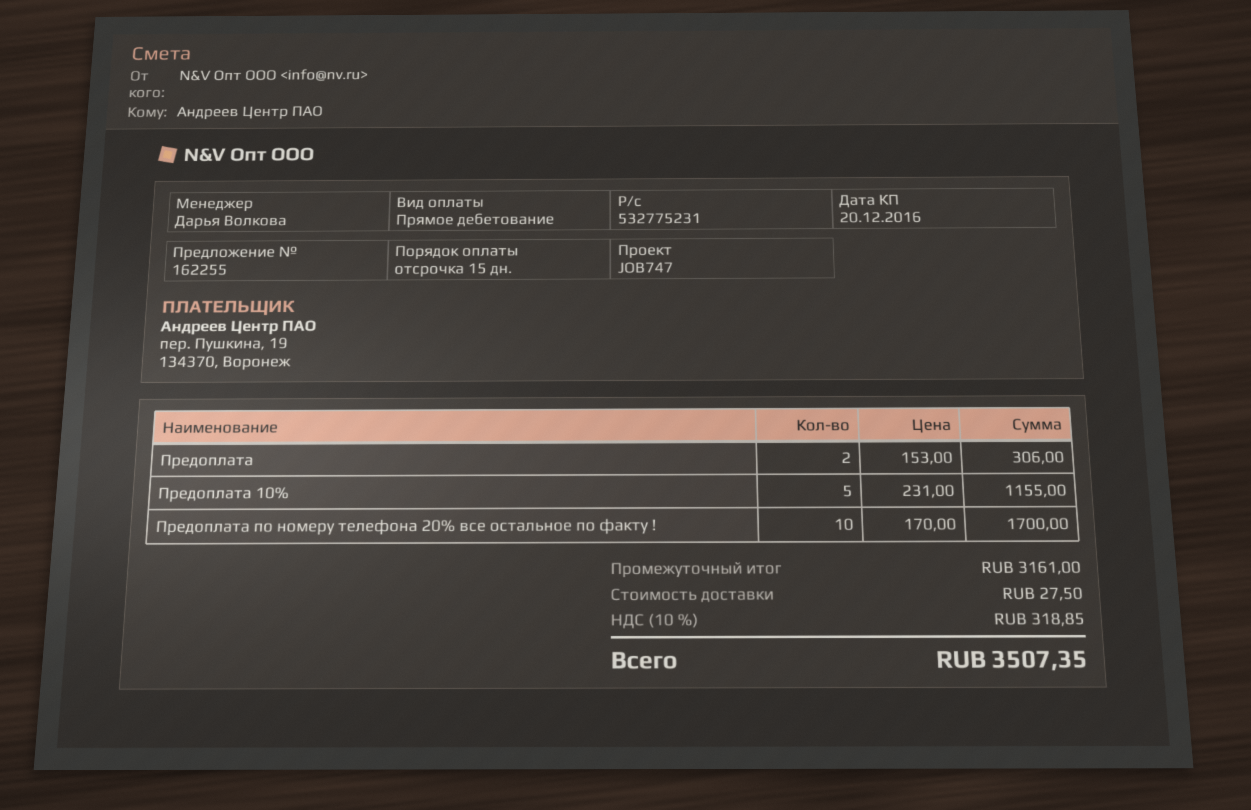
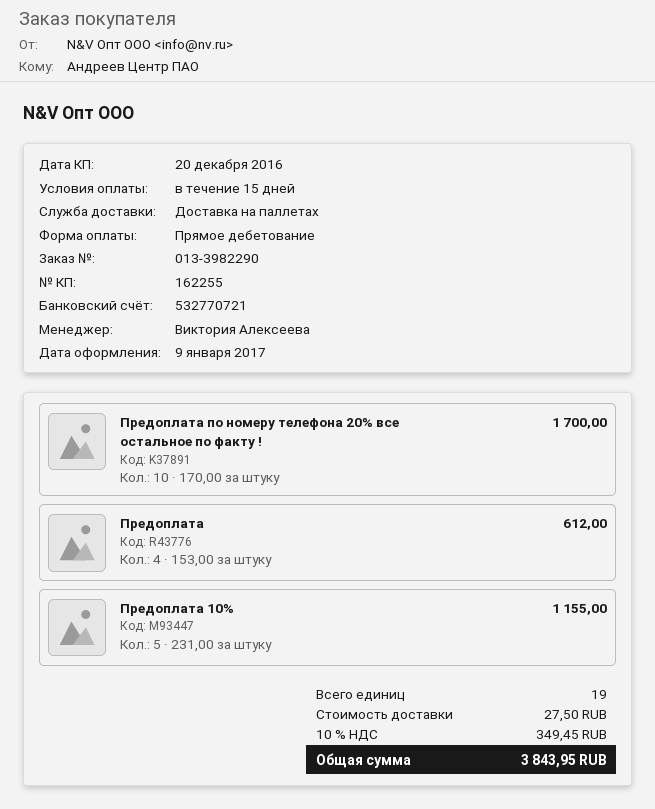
sales rep: Дарья Волкова -> Виктория Алексеева
bank account: 532775231 -> 532770721
Предоплата: 2 x 153.00 = 306.00 -> 4 x 153.00 = 612.00
tax: 10% = 318.85 -> 10% = 349.45
total: 3507.35 -> 3843.95

